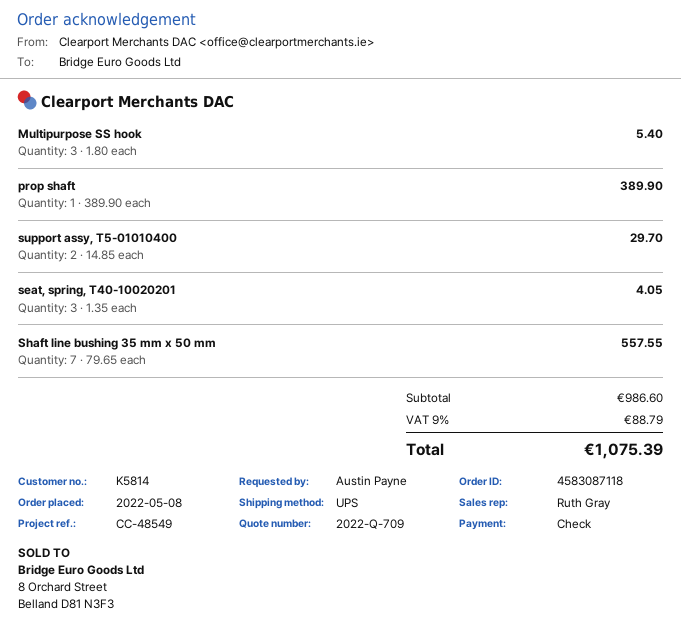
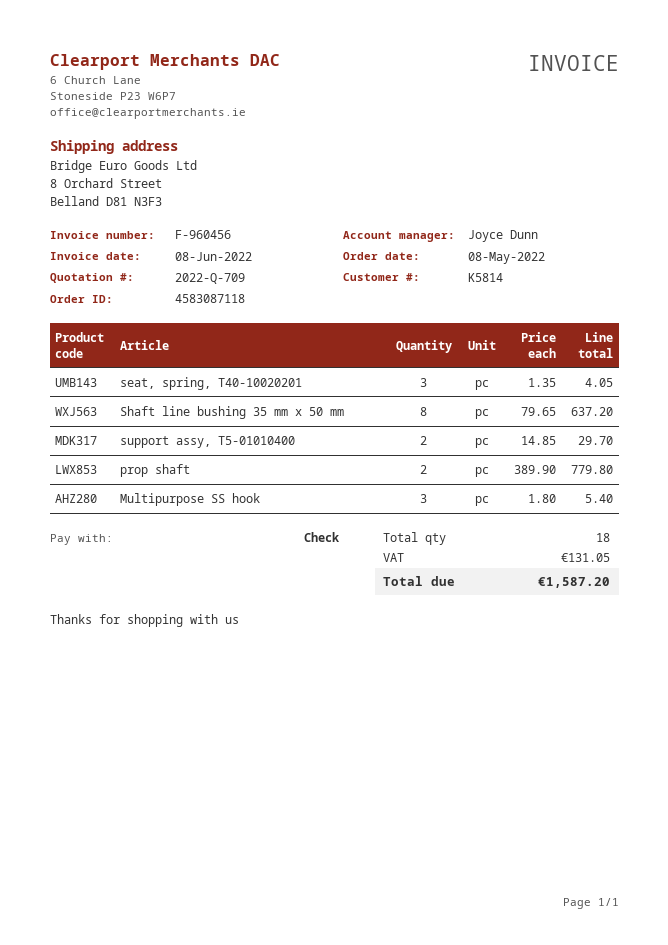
sales rep: Ruth Gray -> Joyce Dunn
prop shaft: 1 x 389.90 = 389.90 -> 2 x 389.90 = 779.80
Shaft line bushing 35 mm x 50 mm: 7 x 79.65 = 557.55 -> 8 x 79.65 = 637.20
tax: 88.79 -> 131.05
total: 1075.39 -> 1587.20

